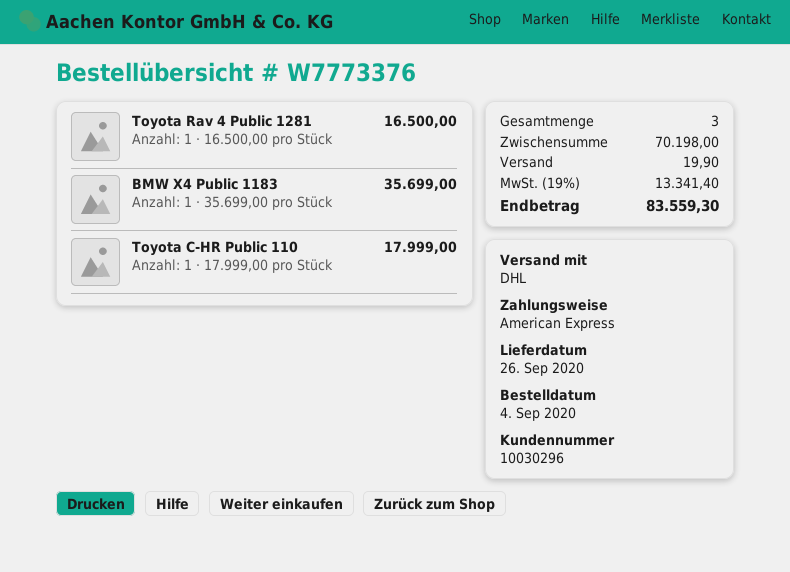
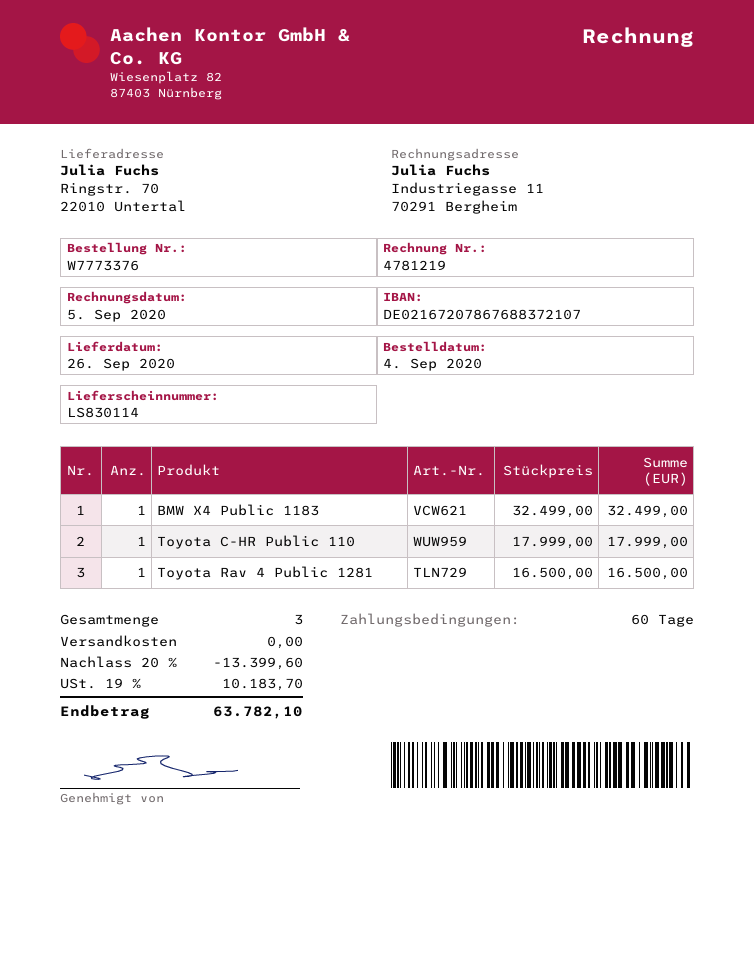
BMW X4 Public 1183: 1 x 35699.00 = 35699.00 -> 1 x 32499.00 = 32499.00
discount: none -> 20% = 13399.60
shipping: 19.90 -> 0.00
tax: 19% = 13341.40 -> 19% = 10183.70
total: 83559.30 -> 63782.10

